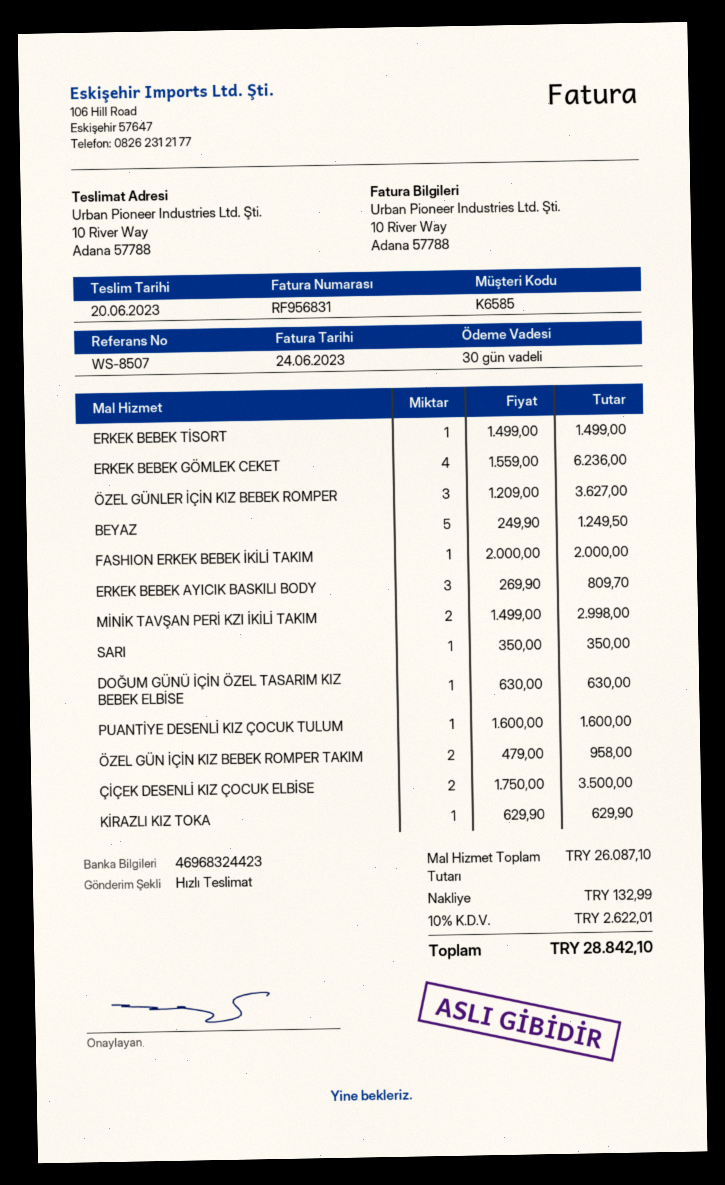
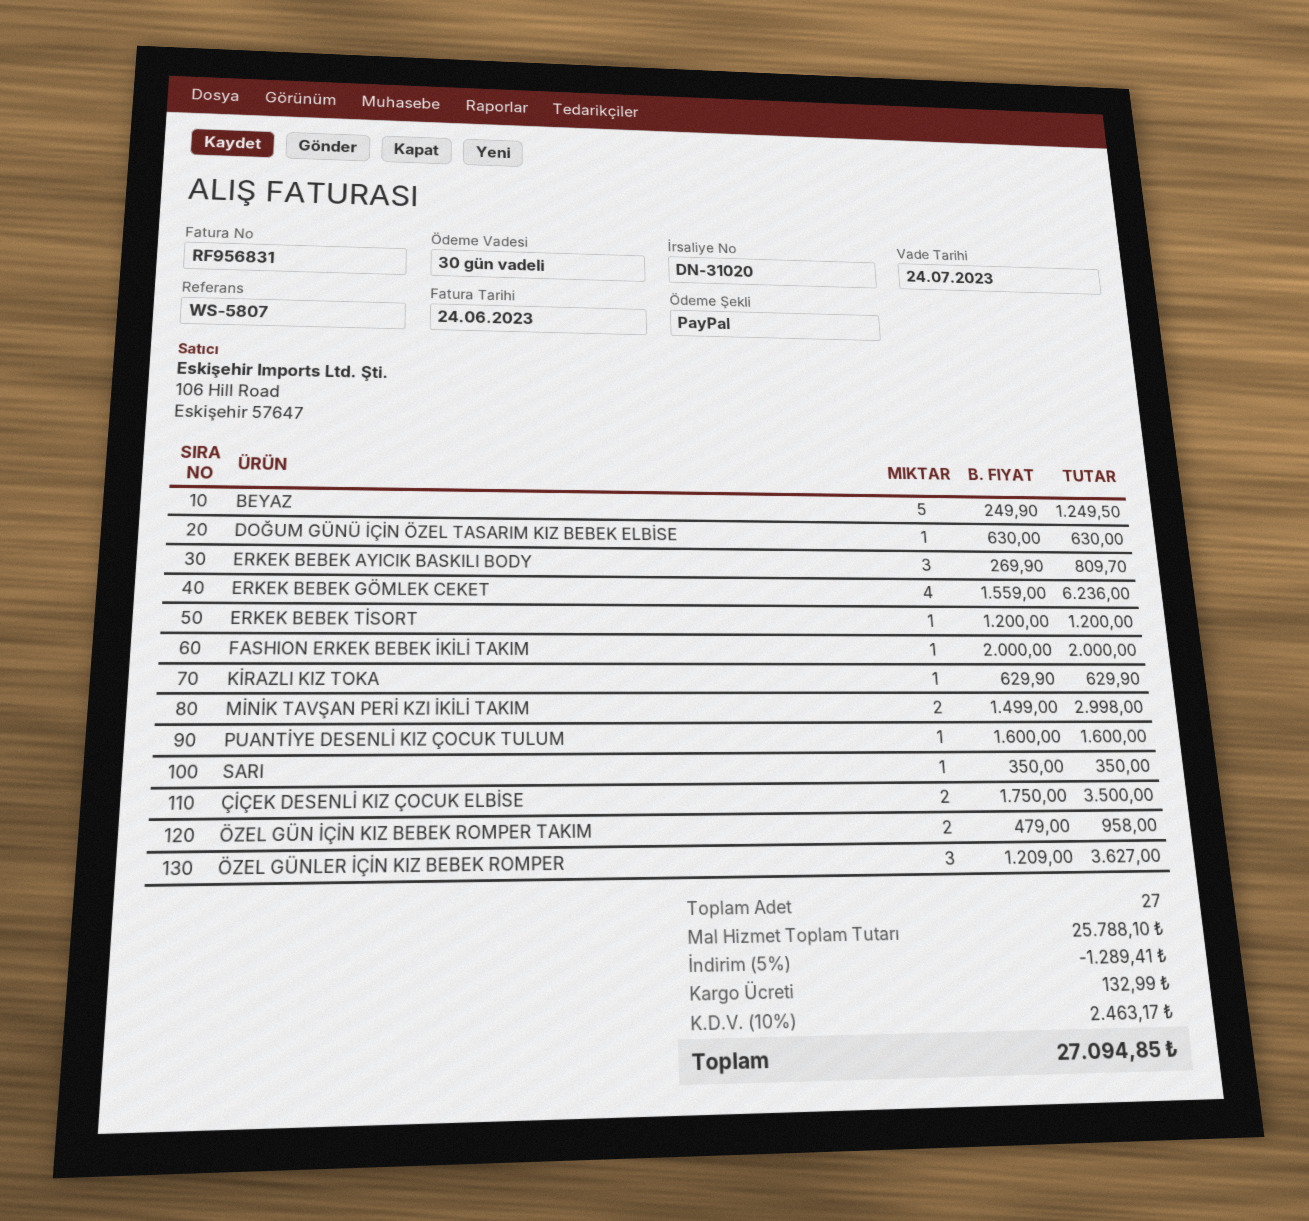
reference: WS-8507 -> WS-5807
ERKEK BEBEK TİSORT: 1 x 1499.00 = 1499.00 -> 1 x 1200.00 = 1200.00
subtotal: 26087.10 -> 25788.10
discount: none -> 5% = 1289.41
tax: 10% = 2622.01 -> 10% = 2463.17
total: 28842.10 -> 27094.85

